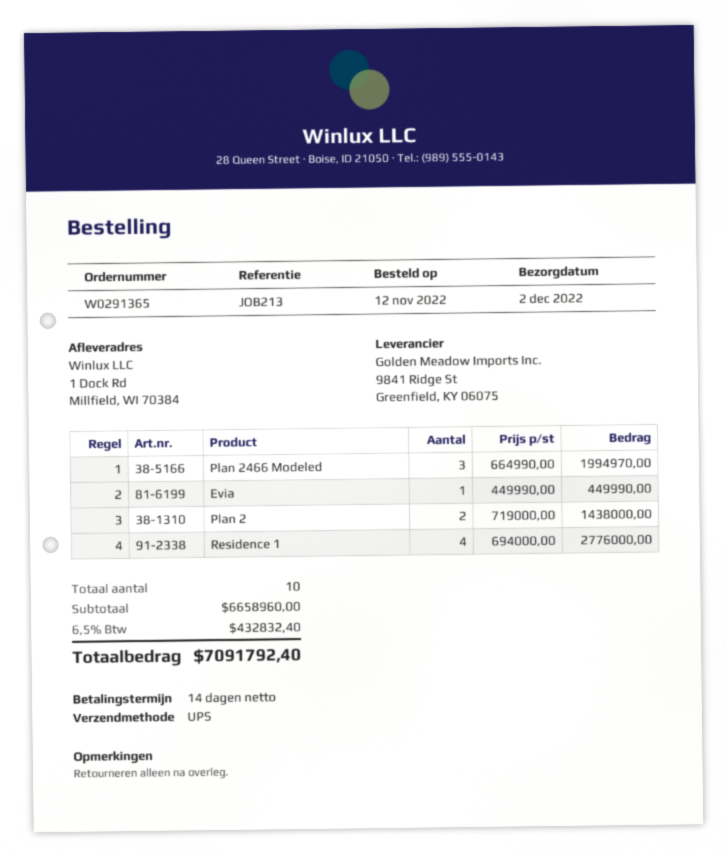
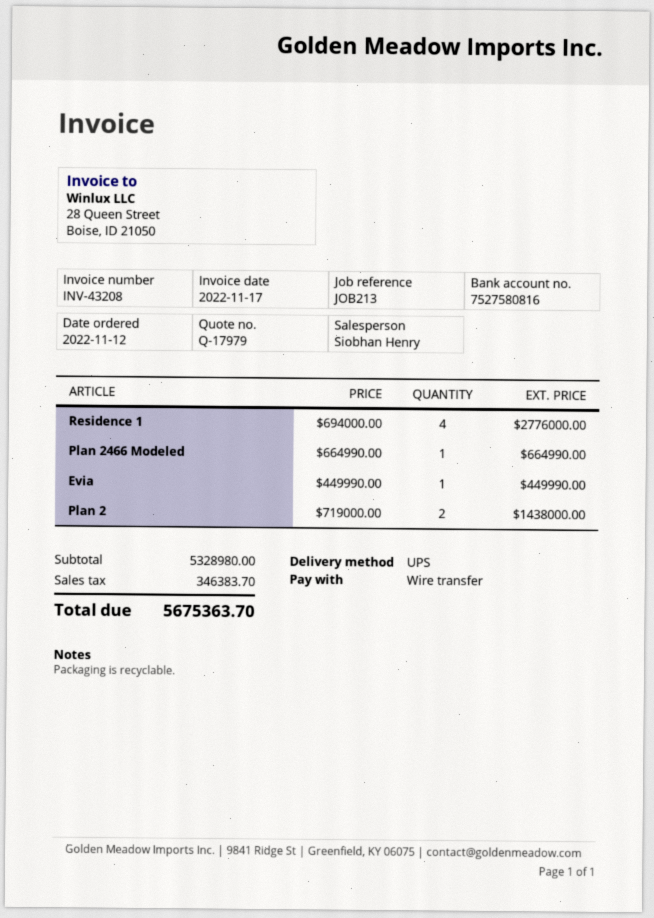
Plan 2466 Modeled: 3 x 664990.00 = 1994970.00 -> 1 x 664990.00 = 664990.00
subtotal: 6658960.00 -> 5328980.00
tax: 432832.40 -> 346383.70
total: 7091792.40 -> 5675363.70

